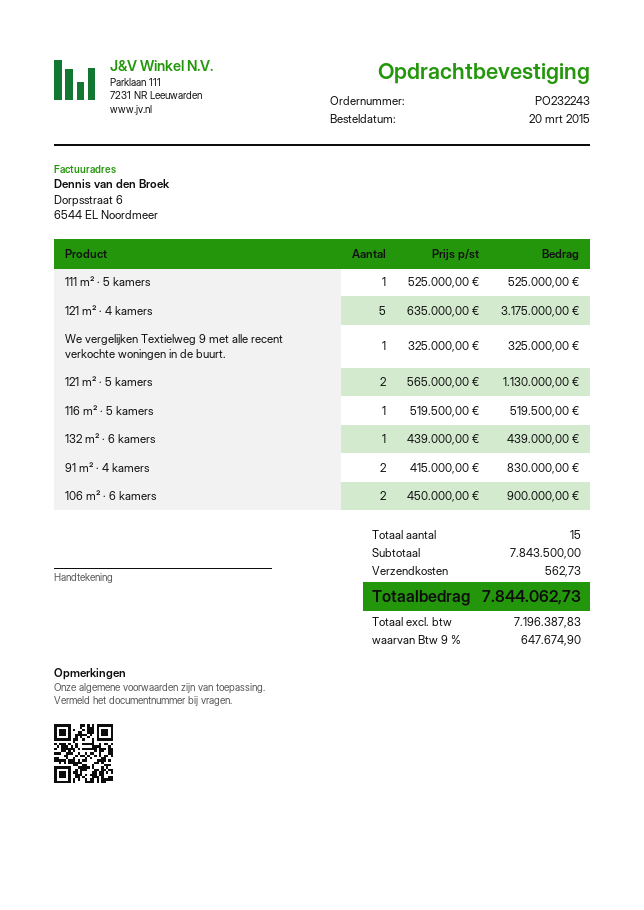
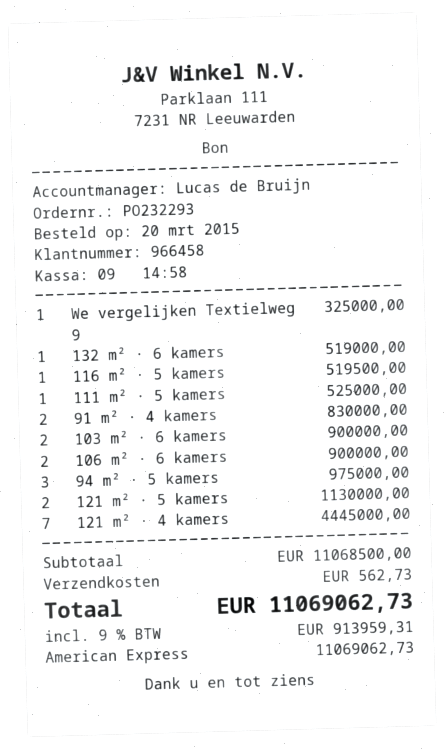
order number: PO232243 -> PO232293
121 m² · 4 kamers: 5 for 3175000.00 -> 7 for 4445000.00
132 m² · 6 kamers: 1 for 439000.00 -> 1 for 519000.00
103 m² · 6 kamers: none -> 2 for 900000.00
94 m² · 5 kamers: none -> 3 for 975000.00
subtotal: 7843500.00 -> 11068500.00
tax: 9% = 647674.90 -> 9% = 913959.31
total: 7844062.73 -> 11069062.73

